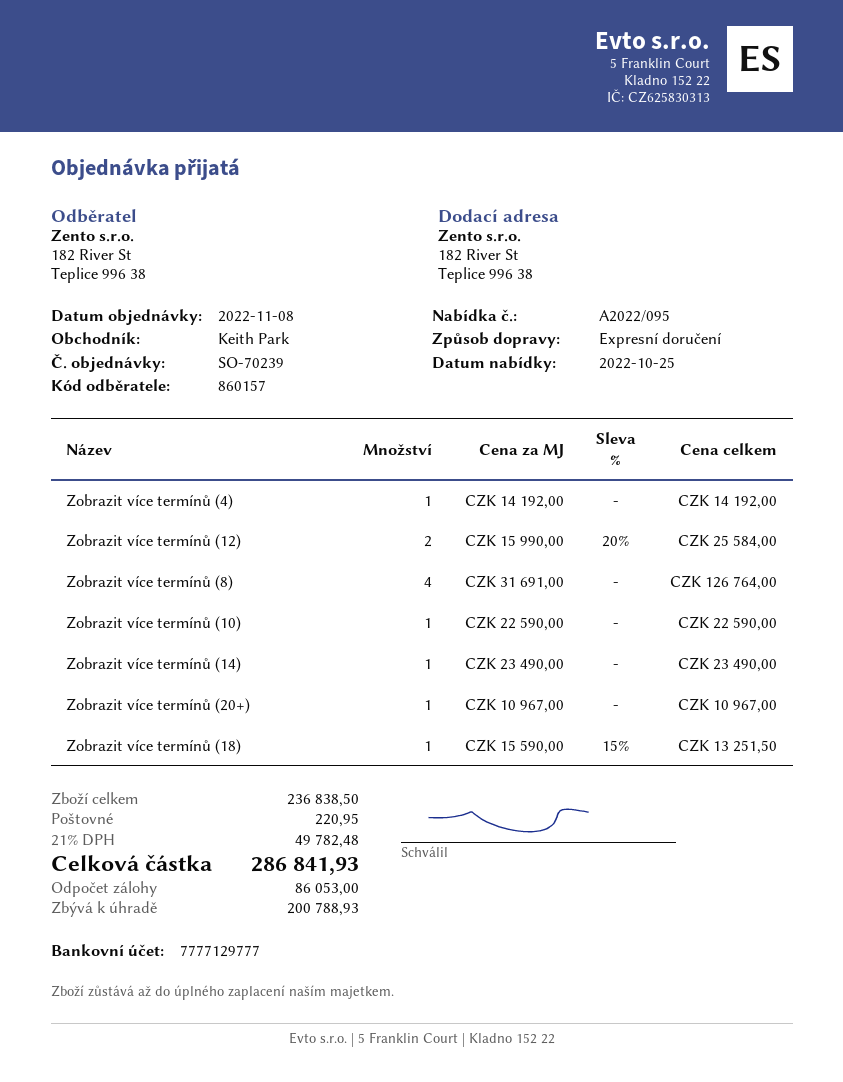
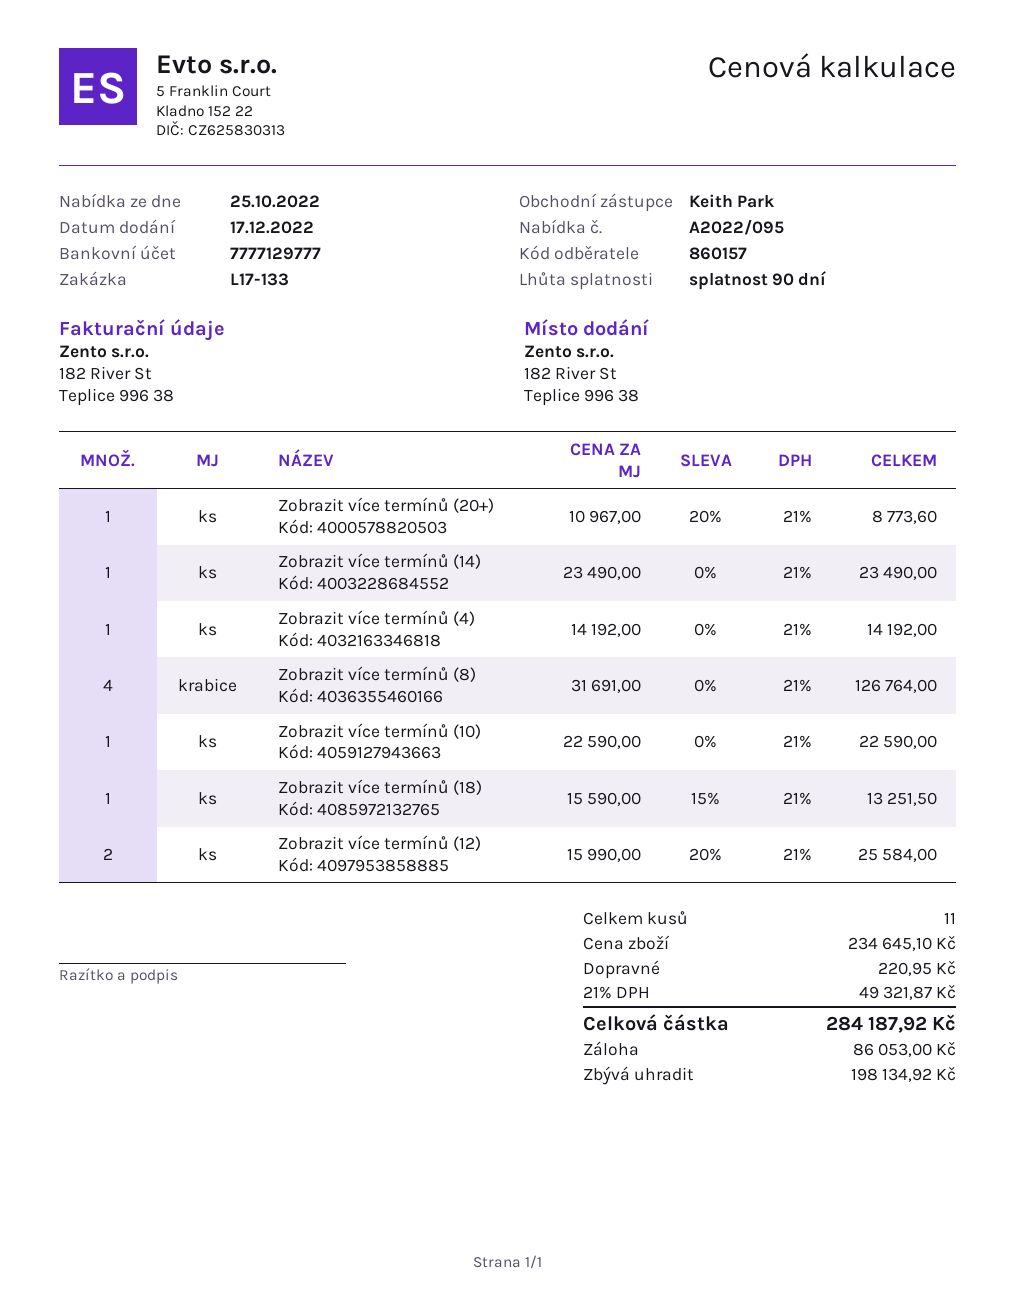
Zobrazit více termínů (20+): 1 x 10967.00 = 10967.00 -> 1 x 10967.00 - 20% = 8773.60
subtotal: 236838.50 -> 234645.10
tax: 21% = 49782.48 -> 21% = 49321.87
total: 286841.93 -> 284187.92
balance: 200788.93 -> 198134.92

